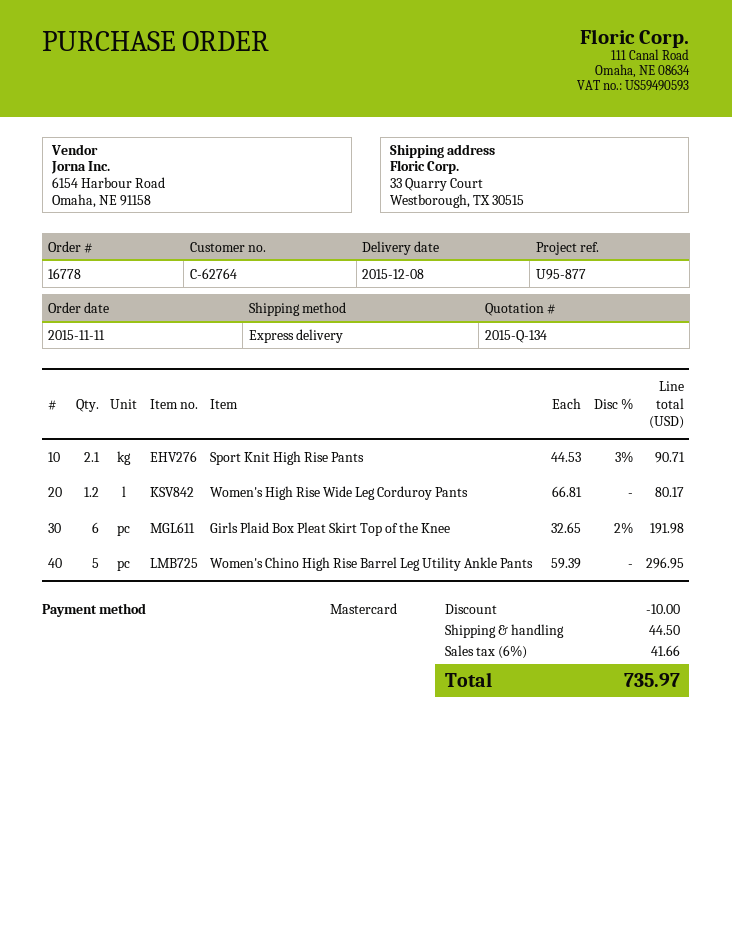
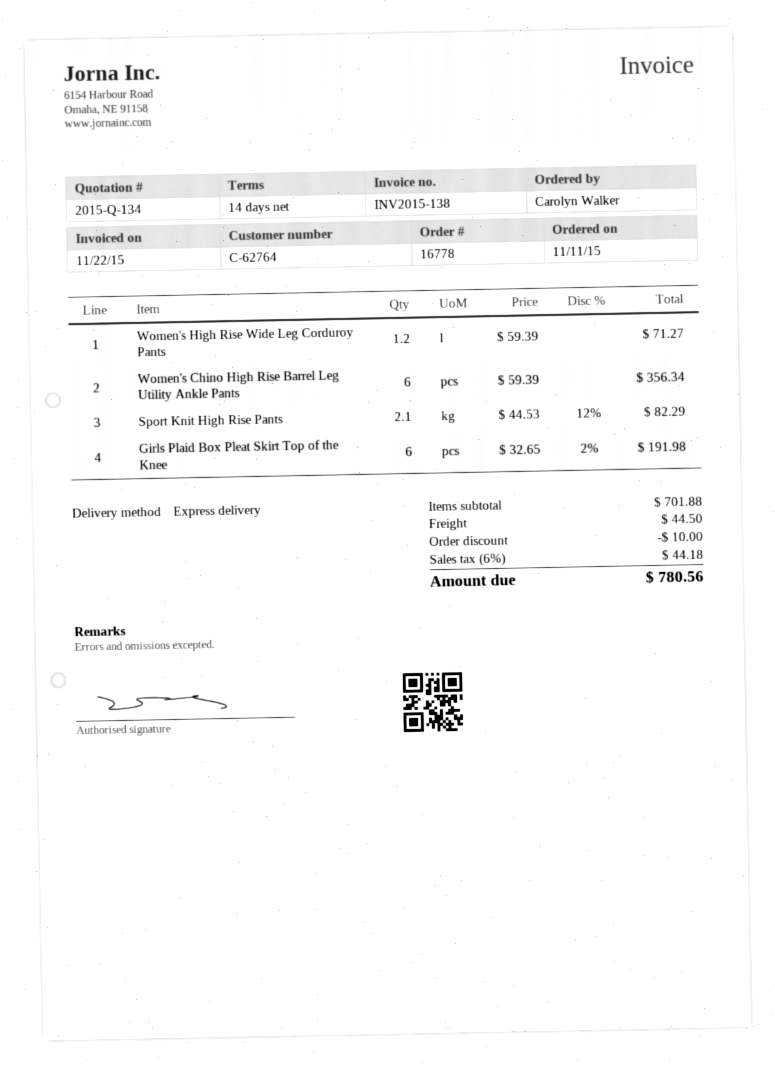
Sport Knit High Rise Pants: 2.1 x 44.53 - 3% = 90.71 -> 2.1 x 44.53 - 12% = 82.29
Women's High Rise Wide Leg Corduroy Pants: 1.2 x 66.81 = 80.17 -> 1.2 x 59.39 = 71.27
Women's Chino High Rise Barrel Leg Utility Ankle Pants: 5 x 59.39 = 296.95 -> 6 x 59.39 = 356.34
tax: 6% = 41.66 -> 6% = 44.18
total: 735.97 -> 780.56

